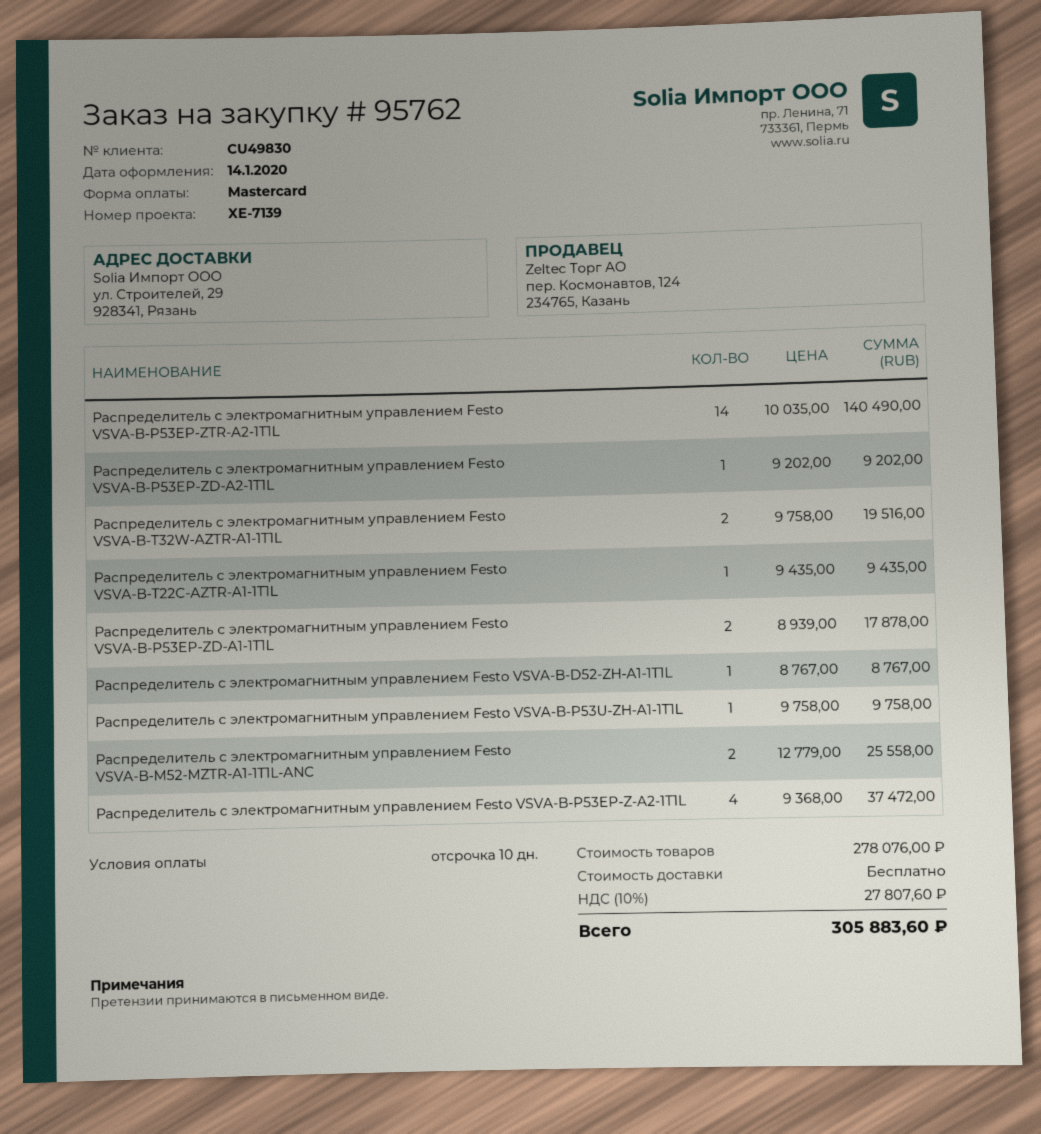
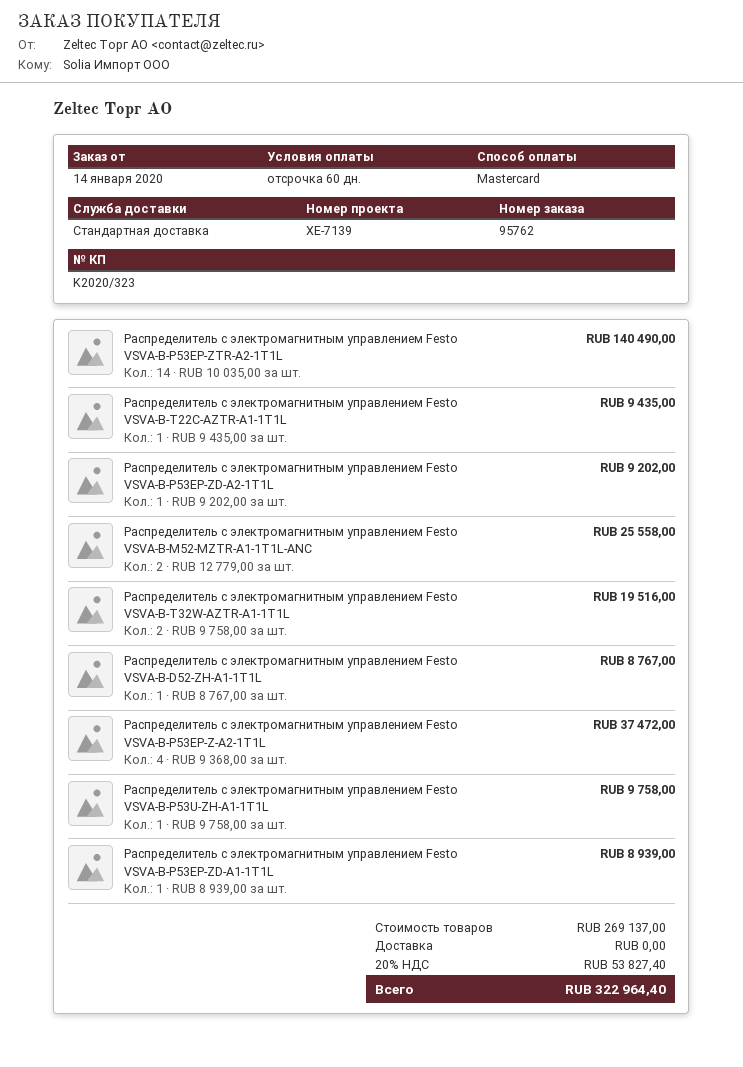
payment terms: 10 days -> 60 days
Распределитель с электромагнитным управлением Festo VSVA-B-P53EP-ZD-A1-1T1L: 2 x 8939.00 = 17878.00 -> 1 x 8939.00 = 8939.00
subtotal: 278076.00 -> 269137.00
tax: 10% = 27807.60 -> 20% = 53827.40
total: 305883.60 -> 322964.40

